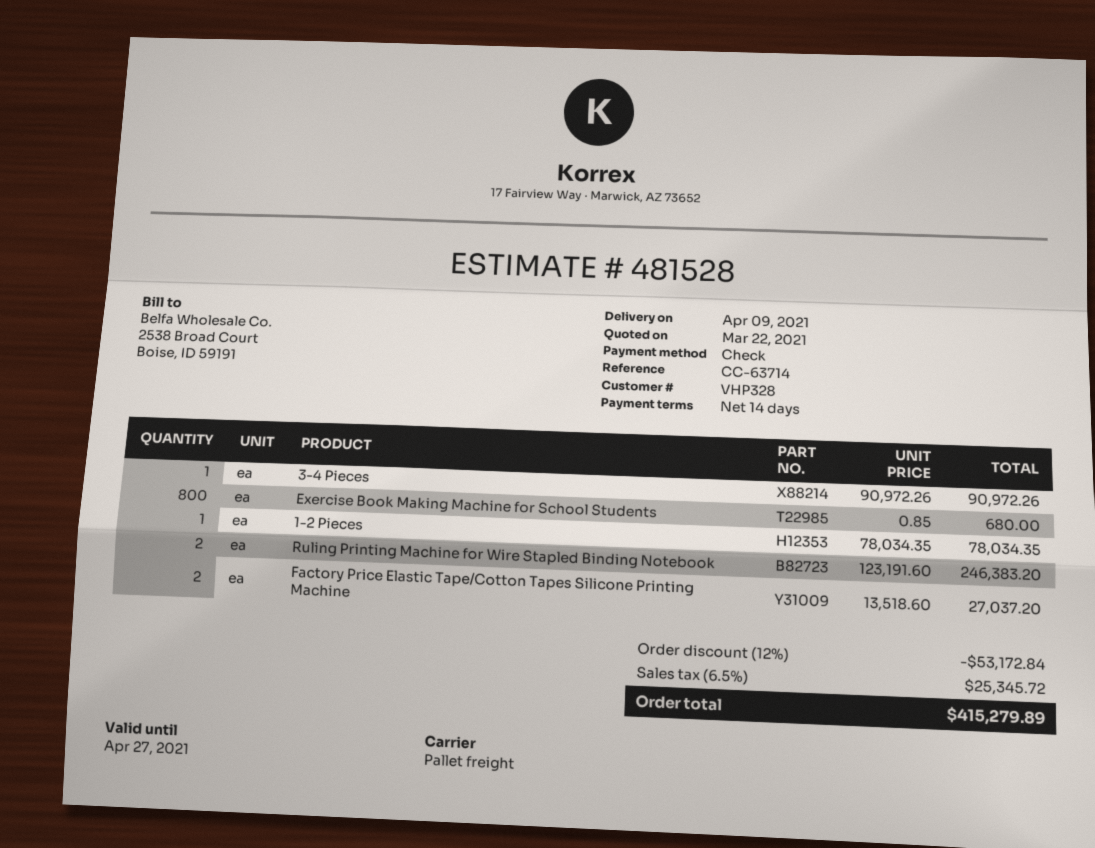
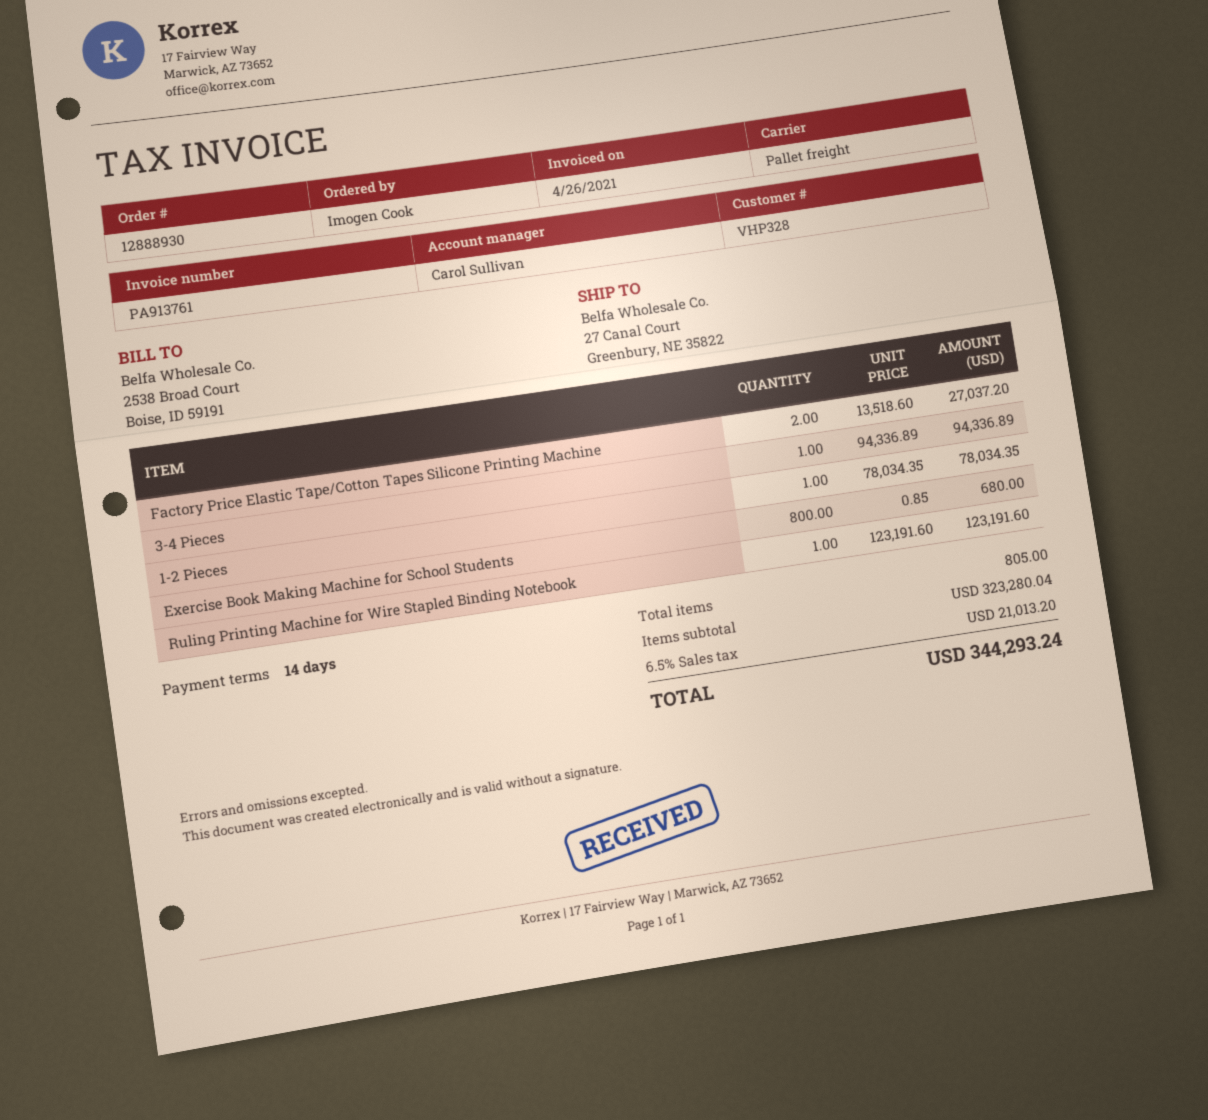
3-4 Pieces: 1 x 90972.26 = 90972.26 -> 1 x 94336.89 = 94336.89
Ruling Printing Machine for Wire Stapled Binding Notebook: 2 x 123191.60 = 246383.20 -> 1 x 123191.60 = 123191.60
discount: 12% = 53172.84 -> none
tax: 6.5% = 25345.72 -> 6.5% = 21013.20
total: 415279.89 -> 344293.24

